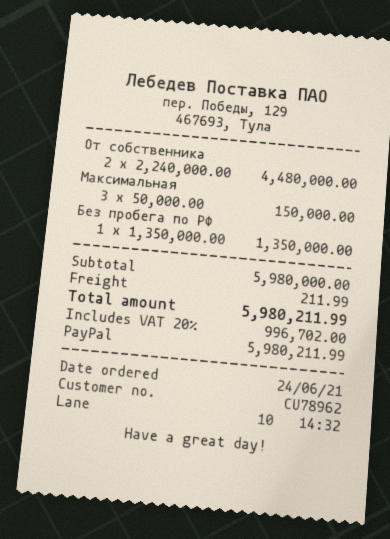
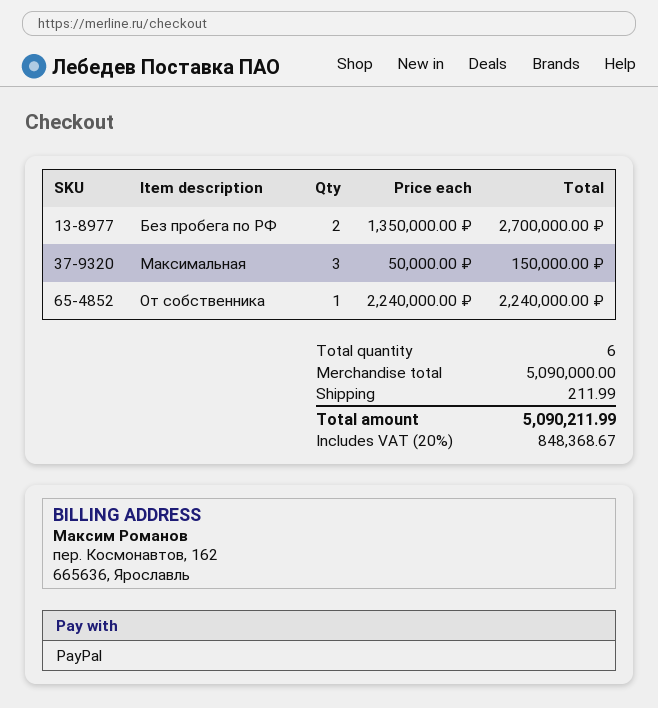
От собственника: 2 x 2240000.00 = 4480000.00 -> 1 x 2240000.00 = 2240000.00
Без пробега по РФ: 1 x 1350000.00 = 1350000.00 -> 2 x 1350000.00 = 2700000.00
subtotal: 5980000.00 -> 5090000.00
tax: 20% = 996702.00 -> 20% = 848368.67
total: 5980211.99 -> 5090211.99

